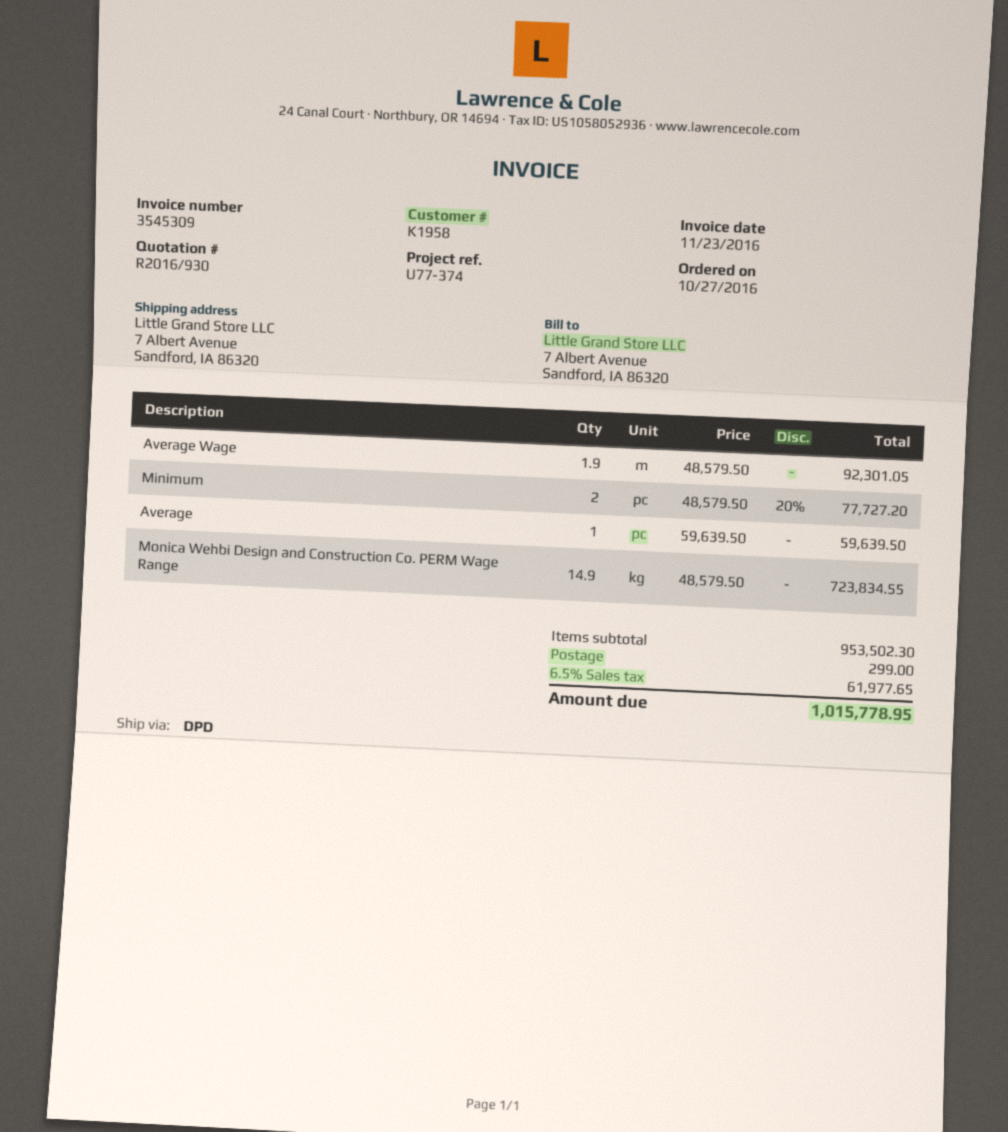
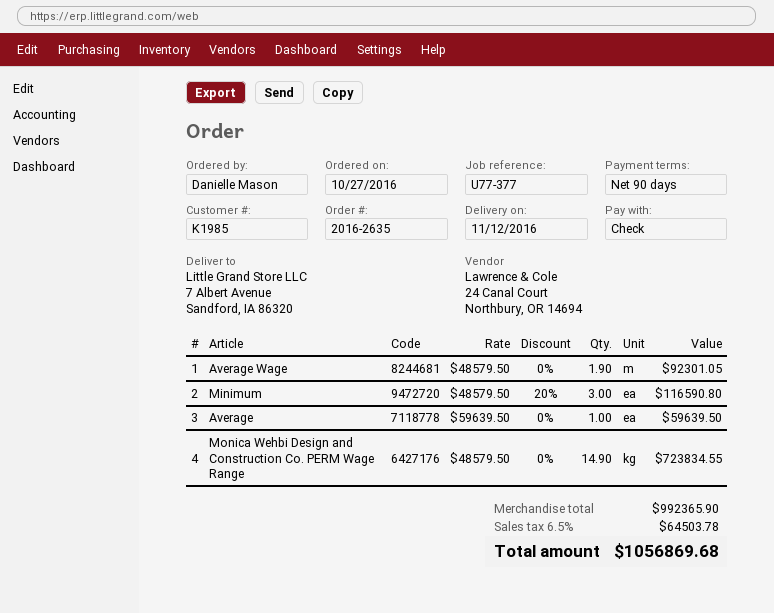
customer number: K1958 -> K1985
reference: U77-374 -> U77-377
Minimum: 2 x 48579.50 - 20% = 77727.20 -> 3 x 48579.50 - 20% = 116590.80
subtotal: 953502.30 -> 992365.90
shipping: 299.00 -> none
tax: 6.5% = 61977.65 -> 6.5% = 64503.78
total: 1015778.95 -> 1056869.68

